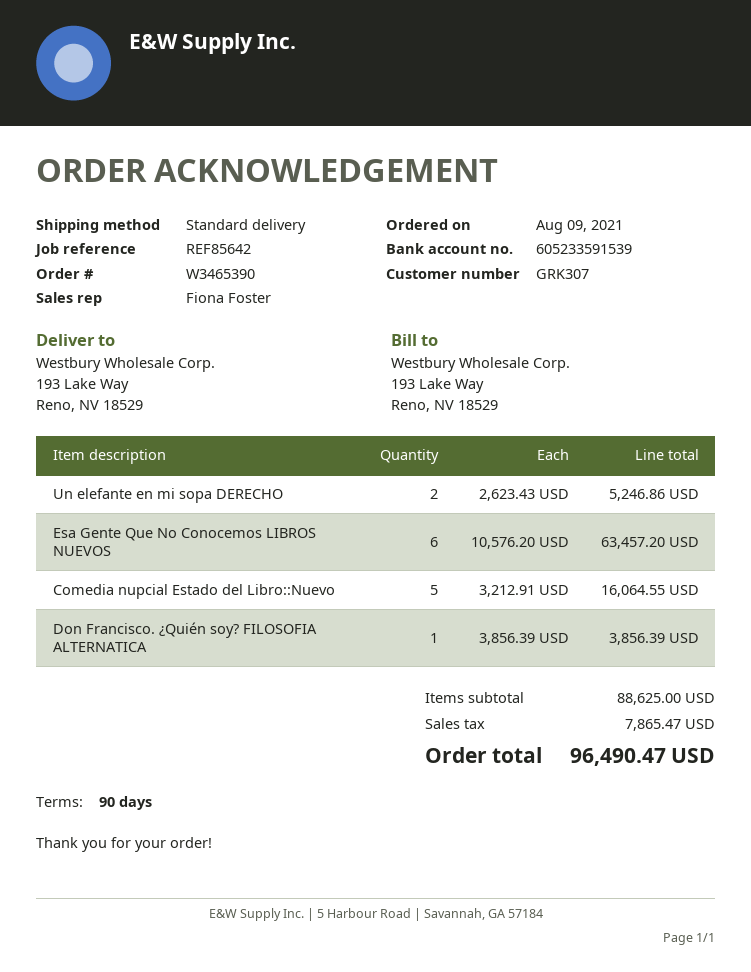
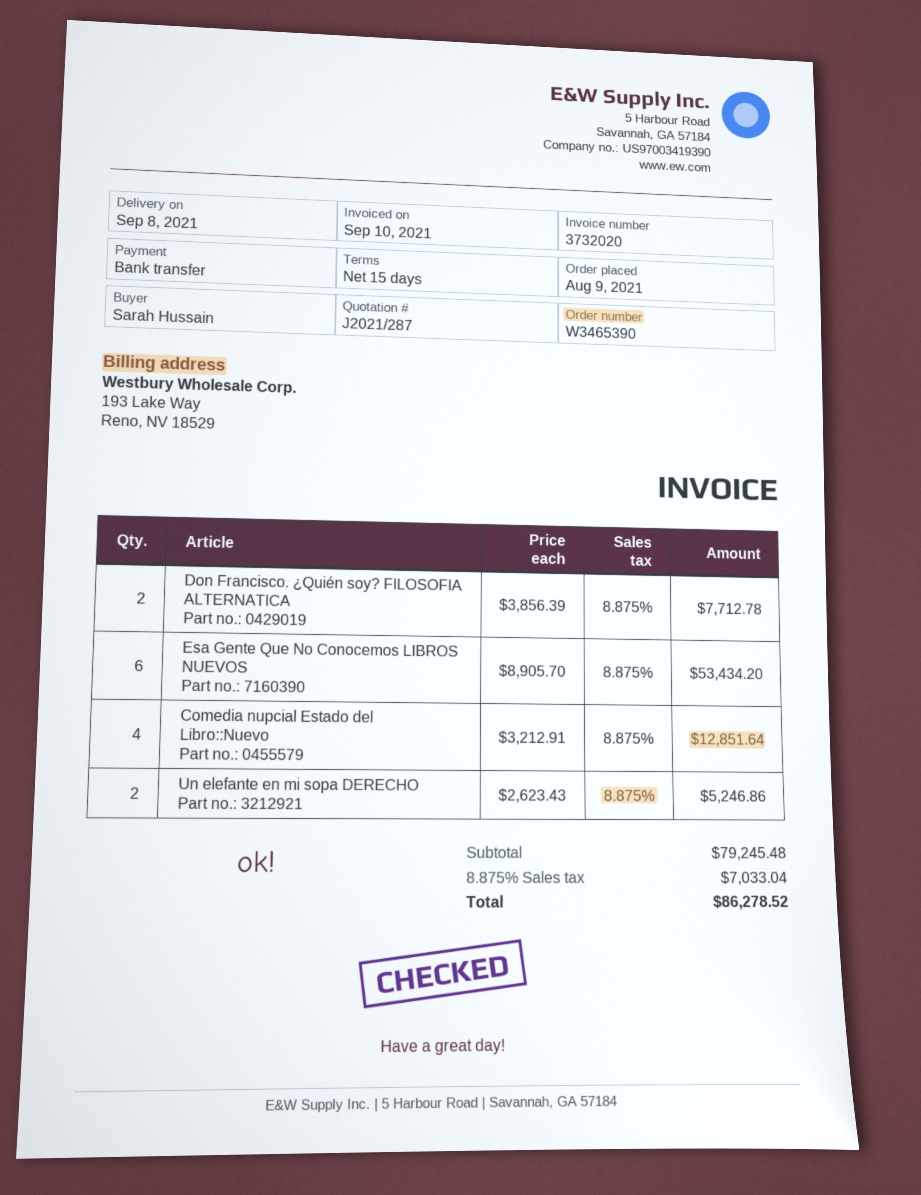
payment terms: 90 days -> 15 days
Esa Gente Que No Conocemos LIBROS NUEVOS: 6 x 10576.20 = 63457.20 -> 6 x 8905.70 = 53434.20
Comedia nupcial Estado del Libro::Nuevo: 5 x 3212.91 = 16064.55 -> 4 x 3212.91 = 12851.64
Don Francisco. ¿Quién soy? FILOSOFIA ALTERNATICA: 1 x 3856.39 = 3856.39 -> 2 x 3856.39 = 7712.78
subtotal: 88625.00 -> 79245.48
tax: 7865.47 -> 7033.04
total: 96490.47 -> 86278.52

